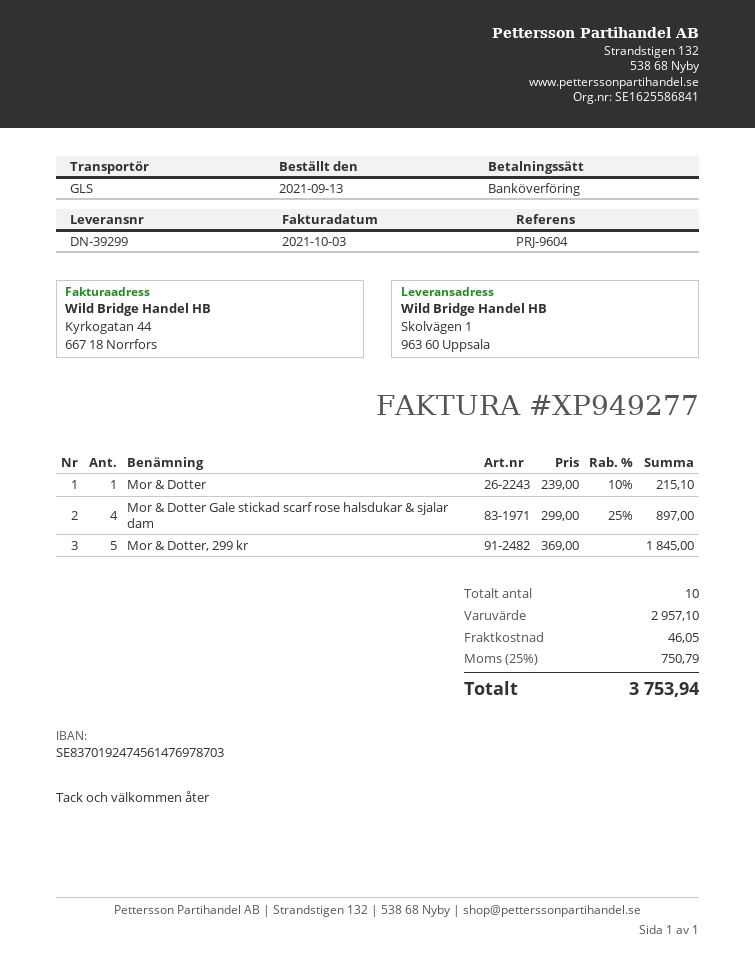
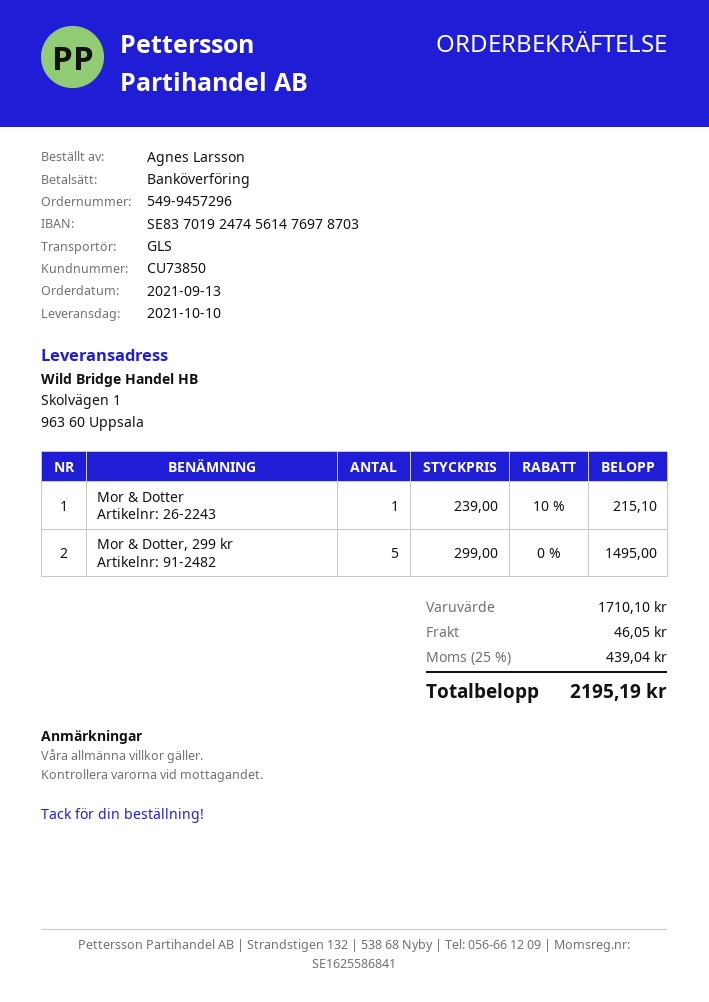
Mor & Dotter Gale stickad scarf rose halsdukar & sjalar dam: 4 x 299.00 - 25% = 897.00 -> none
Mor & Dotter, 299 kr: 5 x 369.00 = 1845.00 -> 5 x 299.00 = 1495.00
subtotal: 2957.10 -> 1710.10
tax: 25% = 750.79 -> 25% = 439.04
total: 3753.94 -> 2195.19

